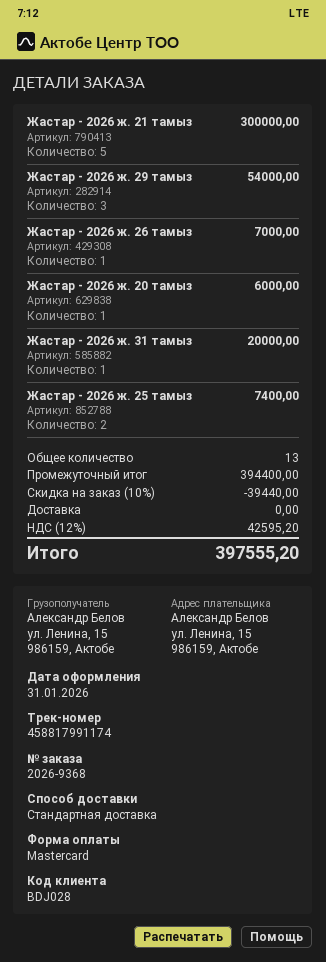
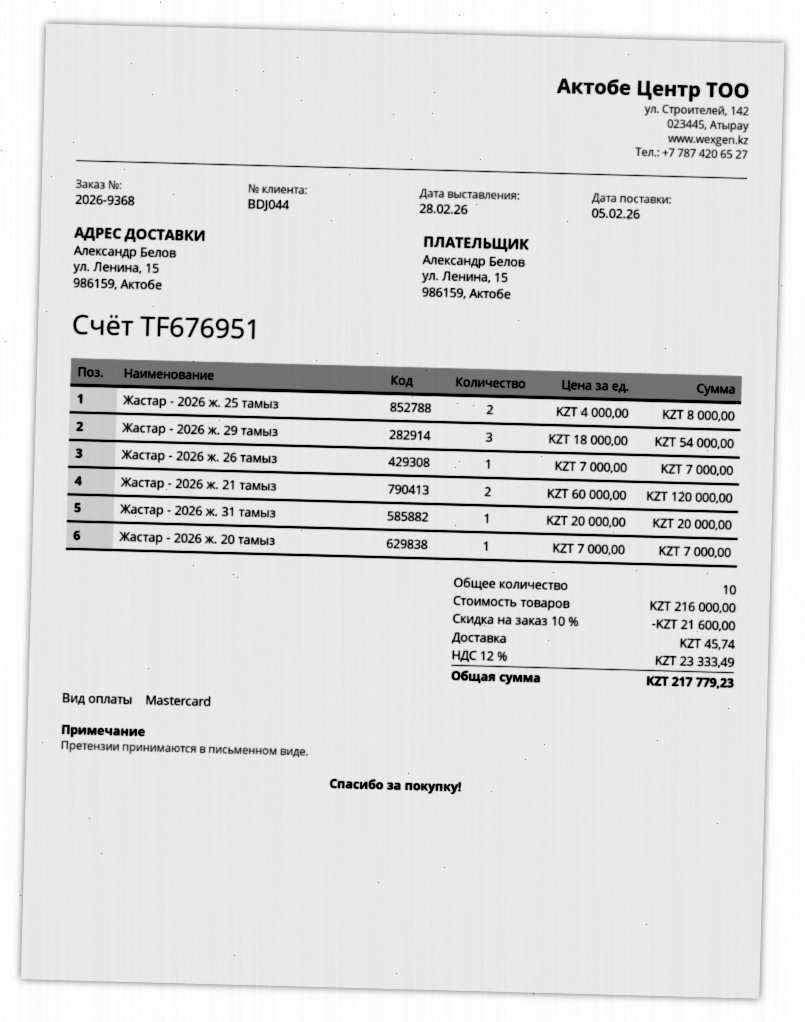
customer number: BDJ028 -> BDJ044
Жастар - 2026 ж. 21 тамыз: 5 for 300000.00 -> 2 for 120000.00
Жастар - 2026 ж. 20 тамыз: 1 for 6000.00 -> 1 for 7000.00
Жастар - 2026 ж. 25 тамыз: 2 for 7400.00 -> 2 for 8000.00
total quantity: 13 -> 10
subtotal: 394400.00 -> 216000.00
discount: 10% = 39440.00 -> 10% = 21600.00
shipping: 0.00 -> 45.74
tax: 12% = 42595.20 -> 12% = 23333.49
total: 397555.20 -> 217779.23

